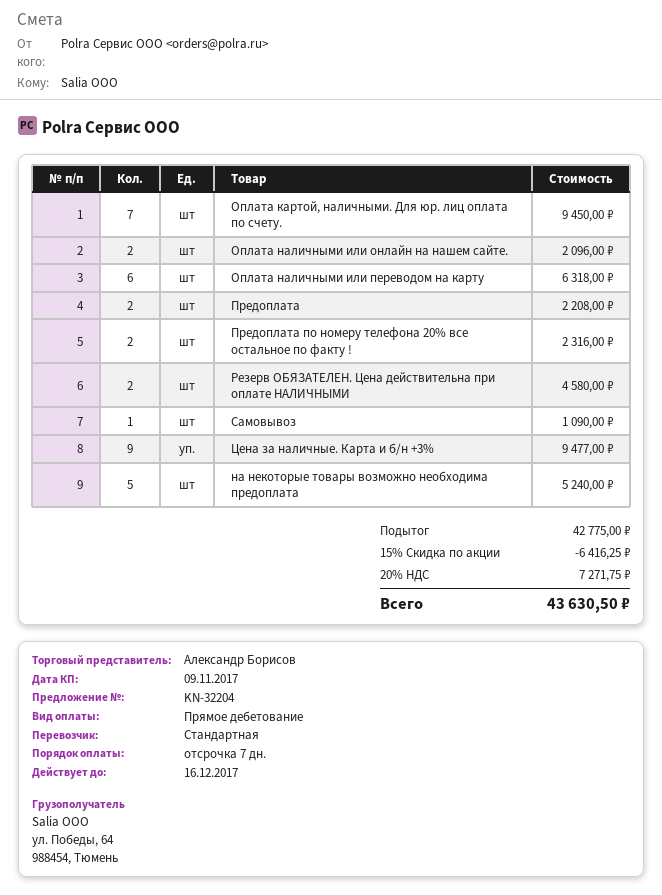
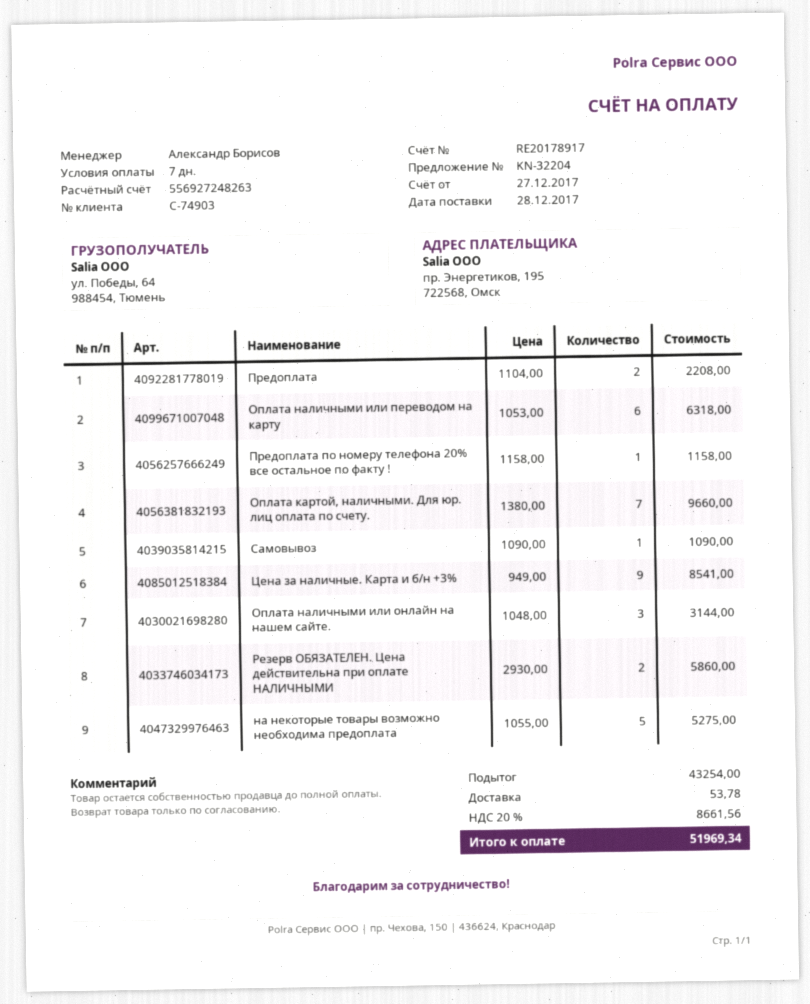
Оплата картой, наличными. Для юр. лиц оплата по счету.: 7 for 9450.00 -> 7 for 9660.00
Оплата наличными или онлайн на нашем сайте.: 2 for 2096.00 -> 3 for 3144.00
Предоплата по номеру телефона 20% все остальное по факту !: 2 for 2316.00 -> 1 for 1158.00
Резерв ОБЯЗАТЕЛЕН. Цена действительна при оплате НАЛИЧНЫМИ: 2 for 4580.00 -> 2 for 5860.00
Цена за наличные. Карта и б/н +3%: 9 for 9477.00 -> 9 for 8541.00
на некоторые товары возможно необходима предоплата: 5 for 5240.00 -> 5 for 5275.00
subtotal: 42775.00 -> 43254.00
discount: 15% = 6416.25 -> none
shipping: none -> 53.78
tax: 20% = 7271.75 -> 20% = 8661.56
total: 43630.50 -> 51969.34

